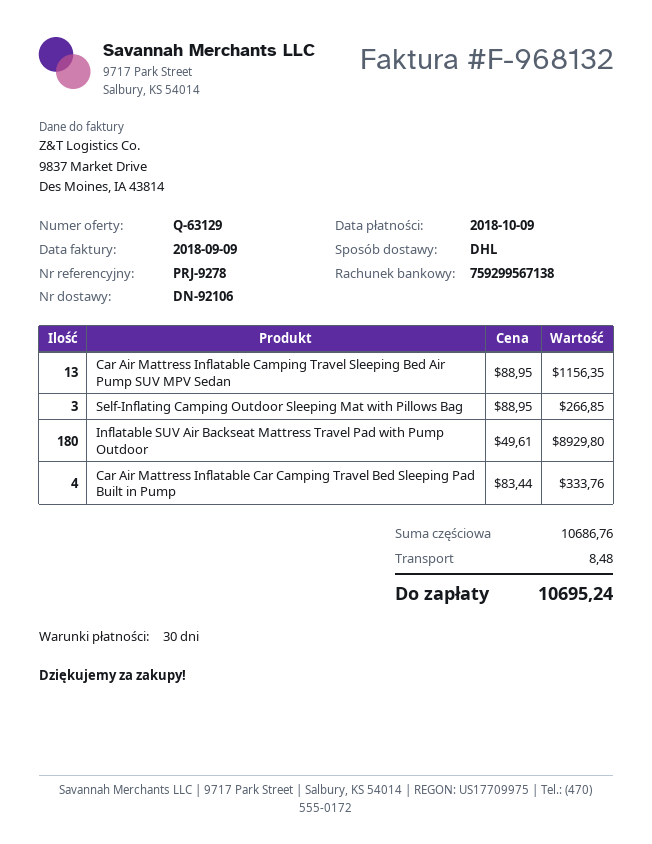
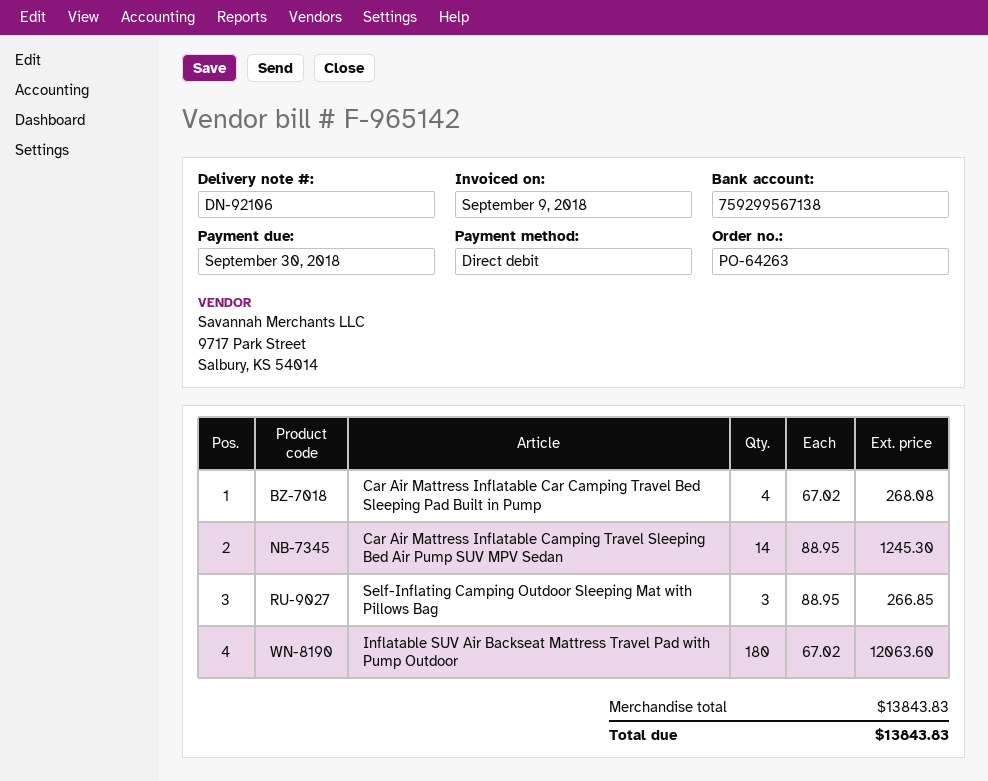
invoice number: F-968132 -> F-965142
due date: 2018-10-09 -> 2018-09-30
Car Air Mattress Inflatable Camping Travel Sleeping Bed Air Pump SUV MPV Sedan: 13 x 88.95 = 1156.35 -> 14 x 88.95 = 1245.30
Inflatable SUV Air Backseat Mattress Travel Pad with Pump Outdoor: 180 x 49.61 = 8929.80 -> 180 x 67.02 = 12063.60
Car Air Mattress Inflatable Car Camping Travel Bed Sleeping Pad Built in Pump: 4 x 83.44 = 333.76 -> 4 x 67.02 = 268.08
subtotal: 10686.76 -> 13843.83
shipping: 8.48 -> none
total: 10695.24 -> 13843.83

